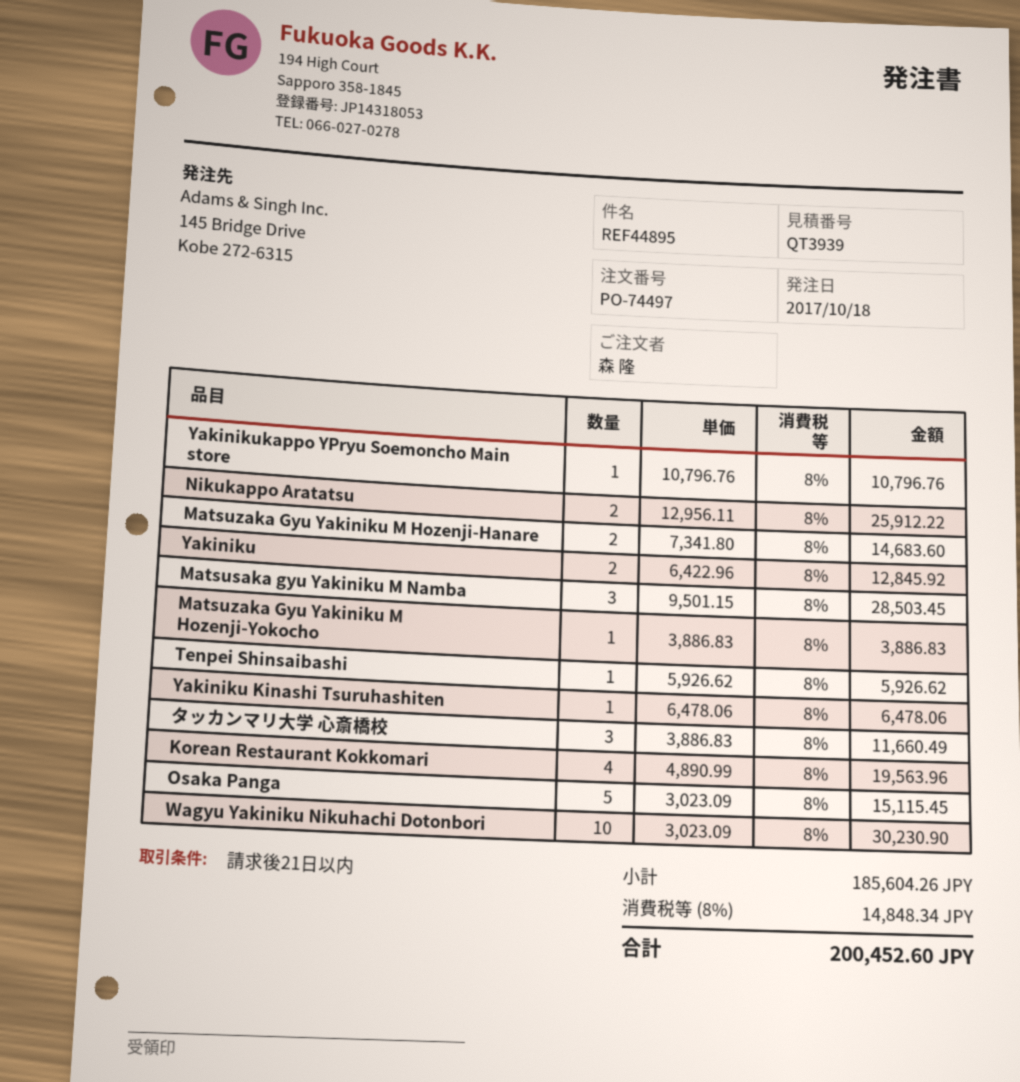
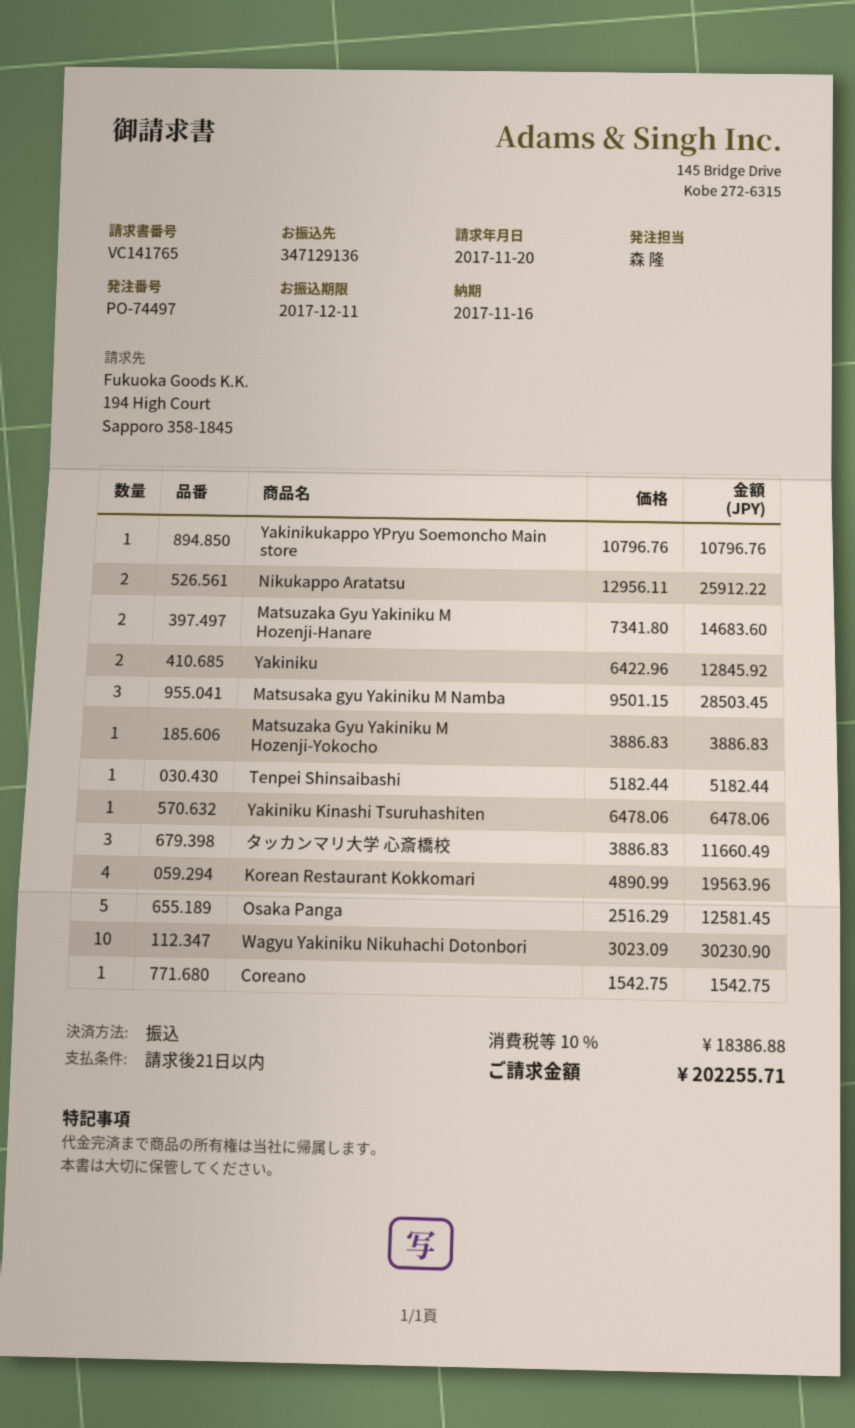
Tenpei Shinsaibashi: 1 x 5926.62 = 5926.62 -> 1 x 5182.44 = 5182.44
Osaka Panga: 5 x 3023.09 = 15115.45 -> 5 x 2516.29 = 12581.45
Coreano: none -> 1 x 1542.75 = 1542.75
tax: 8% = 14848.34 -> 10% = 18386.88
total: 200452.60 -> 202255.71

